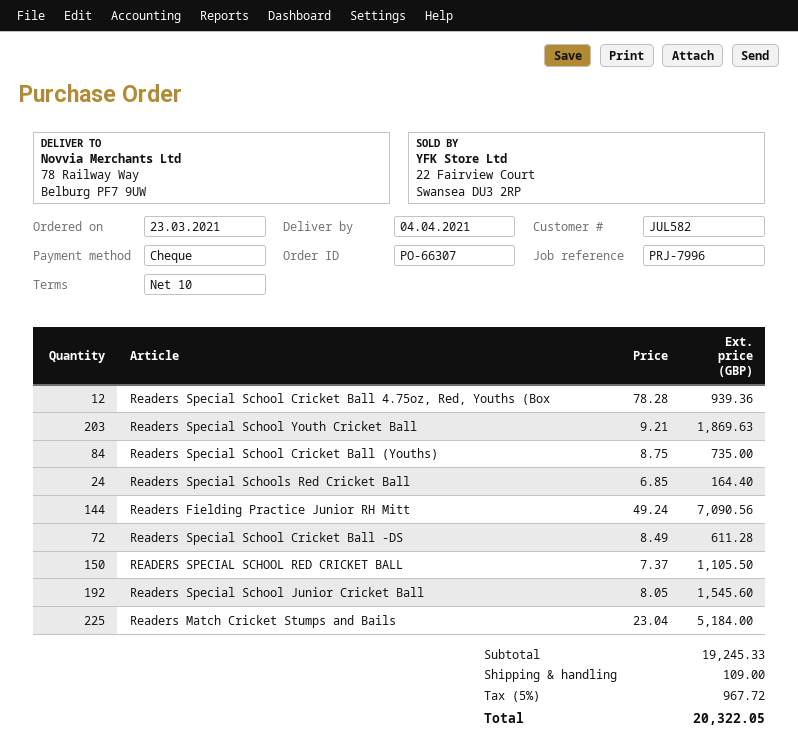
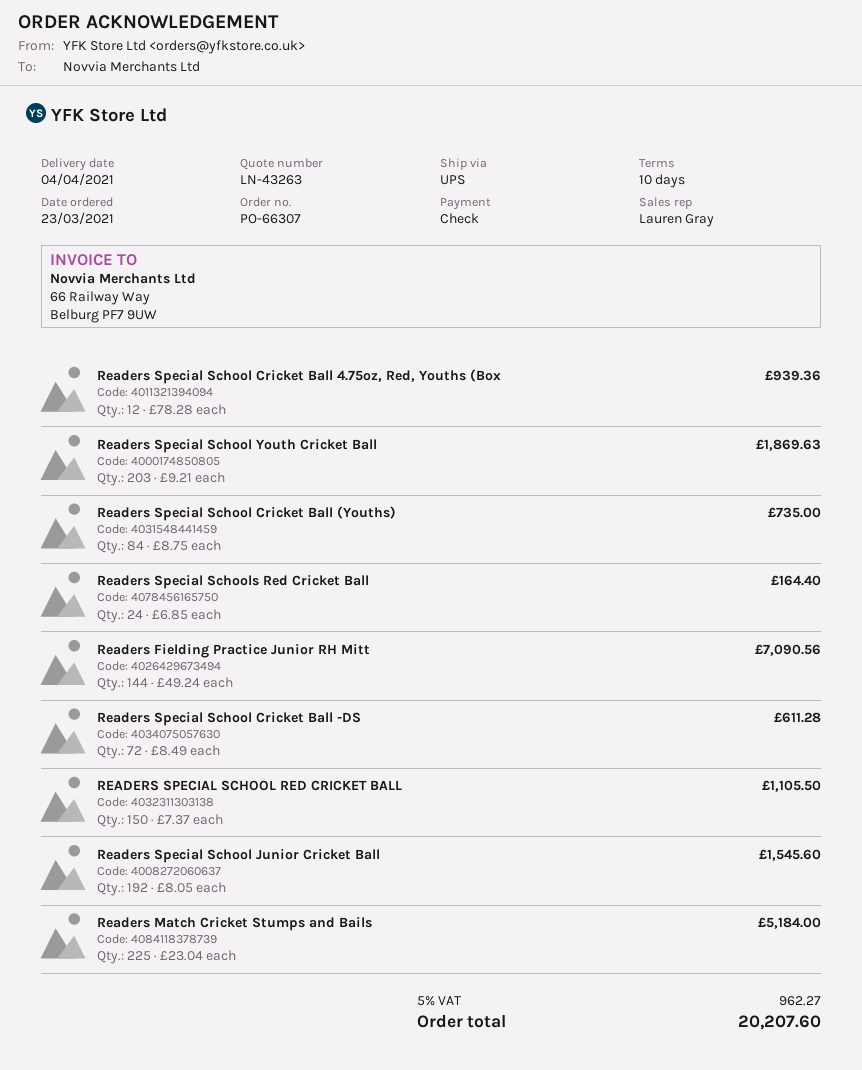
shipping: 109.00 -> none
tax: 5% = 967.72 -> 5% = 962.27
total: 20322.05 -> 20207.60

